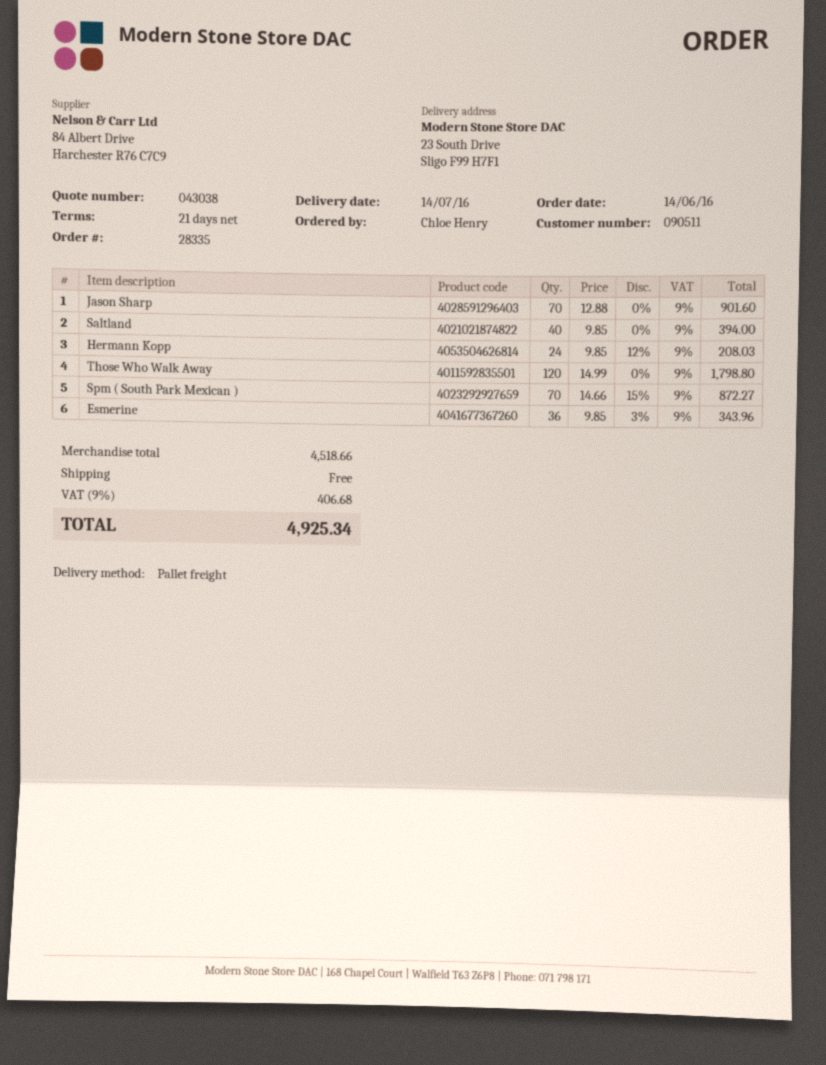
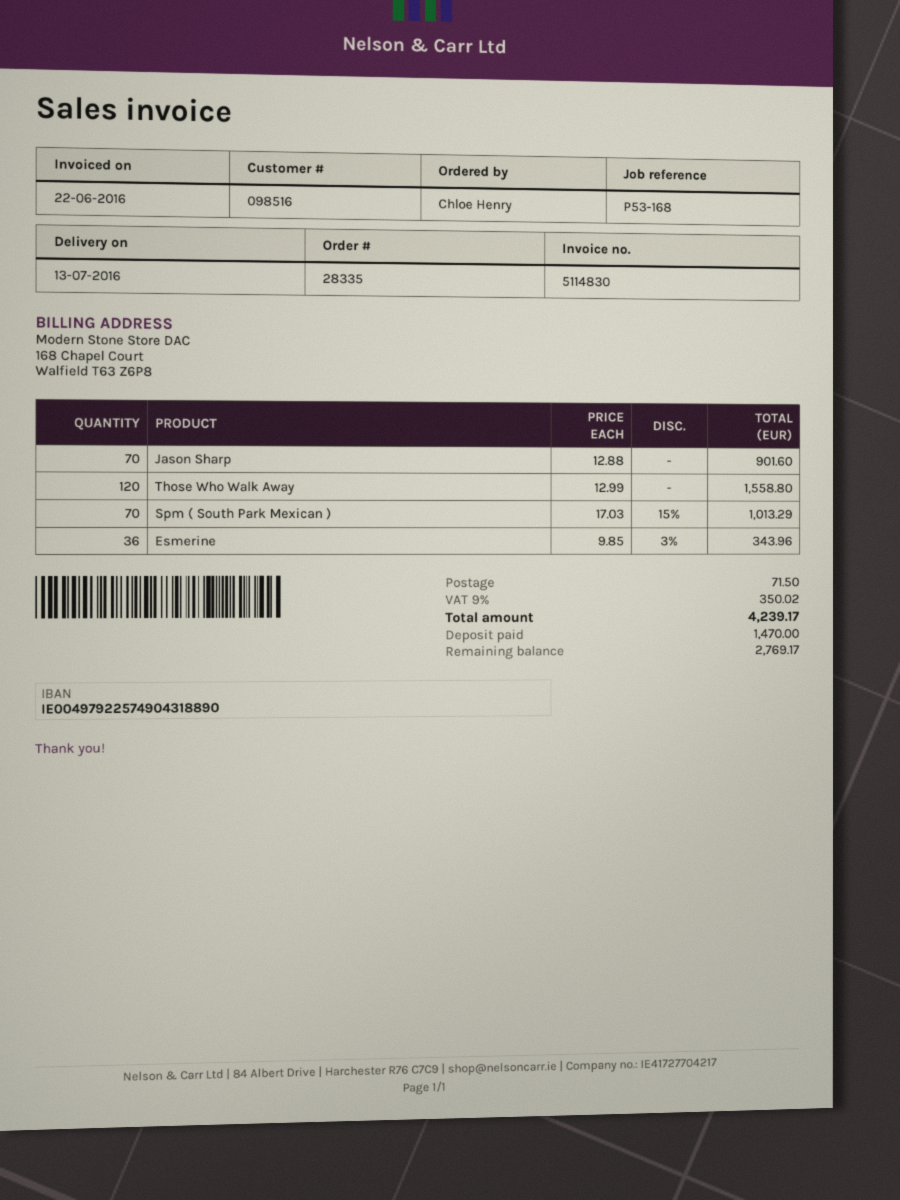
delivery date: 2016-07-14 -> 2016-07-13
customer number: 090511 -> 098516
Saltland: 40 x 9.85 = 394.00 -> none
Hermann Kopp: 24 x 9.85 - 12% = 208.03 -> none
Those Who Walk Away: 120 x 14.99 = 1798.80 -> 120 x 12.99 = 1558.80
Spm ( South Park Mexican ): 70 x 14.66 - 15% = 872.27 -> 70 x 17.03 - 15% = 1013.29
shipping: 0.00 -> 71.50
tax: 9% = 406.68 -> 9% = 350.02
total: 4925.34 -> 4239.17

